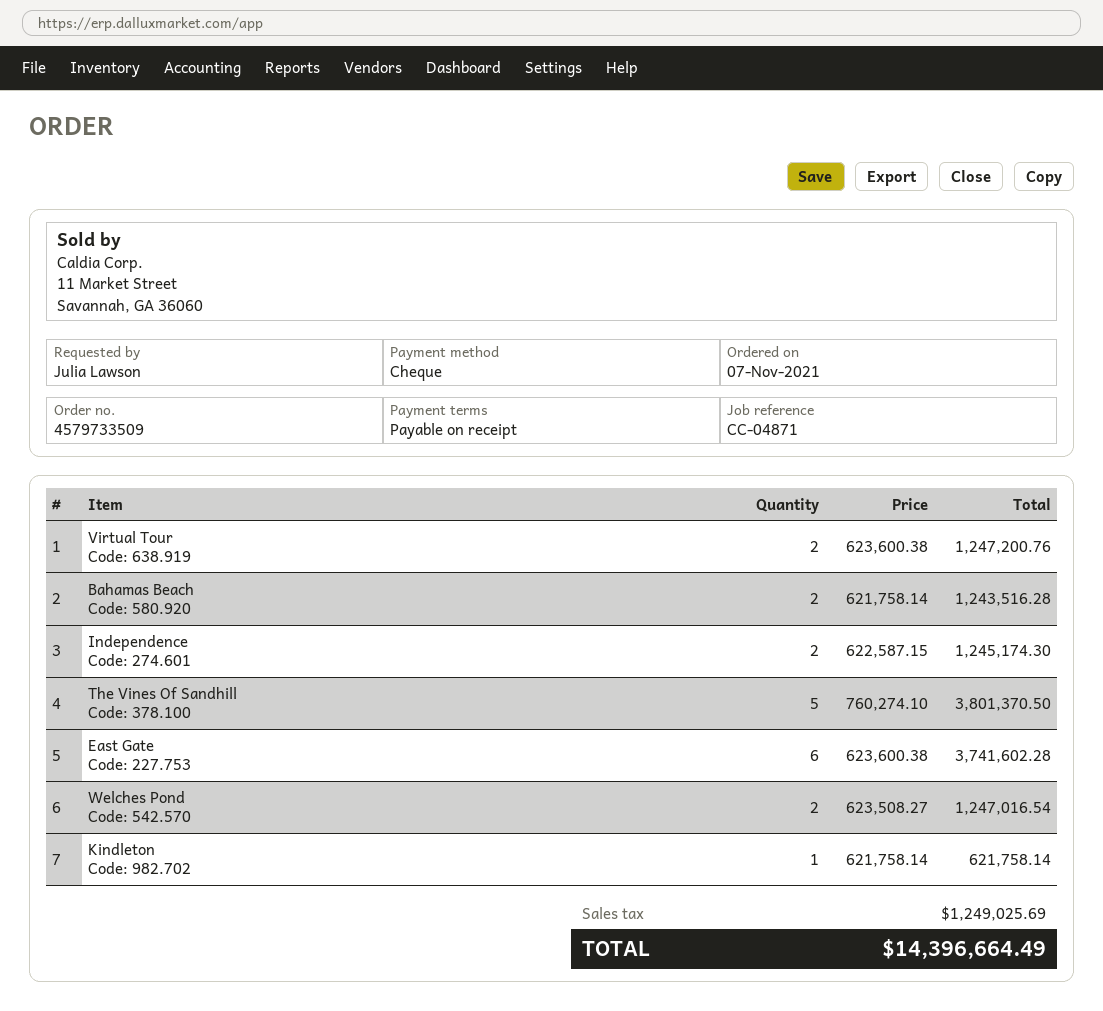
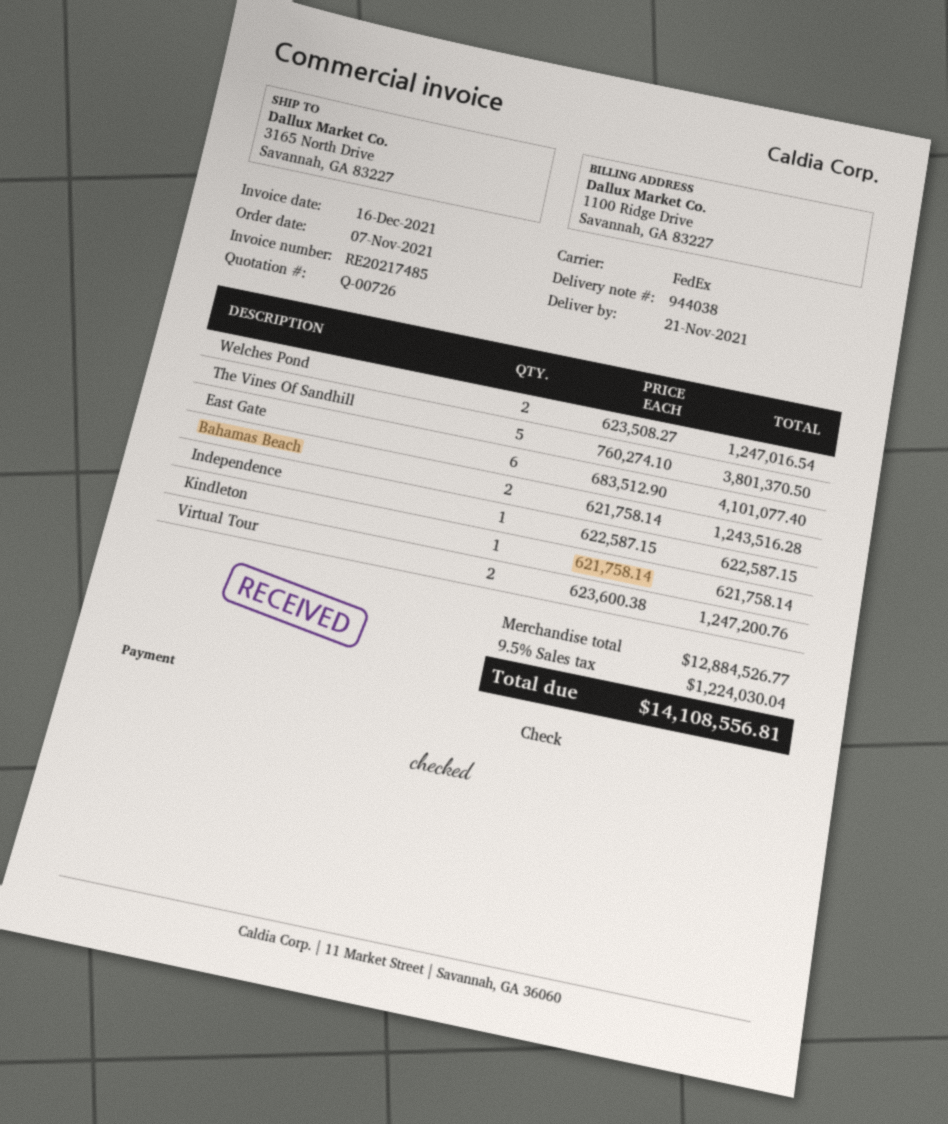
Independence: 2 x 622587.15 = 1245174.30 -> 1 x 622587.15 = 622587.15
East Gate: 6 x 623600.38 = 3741602.28 -> 6 x 683512.90 = 4101077.40
tax: 1249025.69 -> 1224030.04
total: 14396664.49 -> 14108556.81

